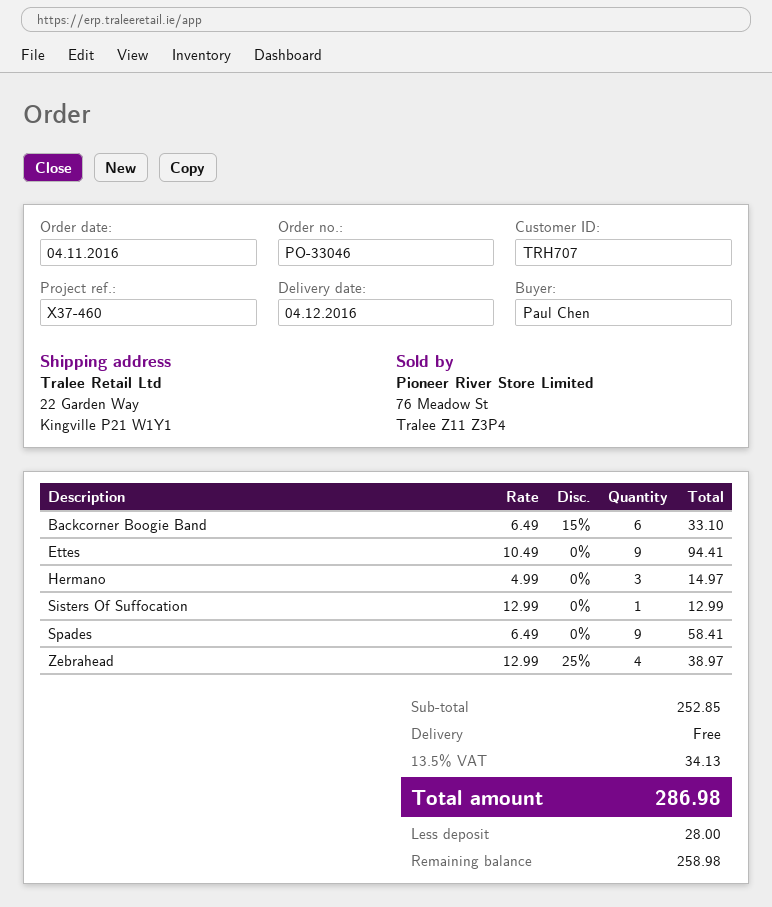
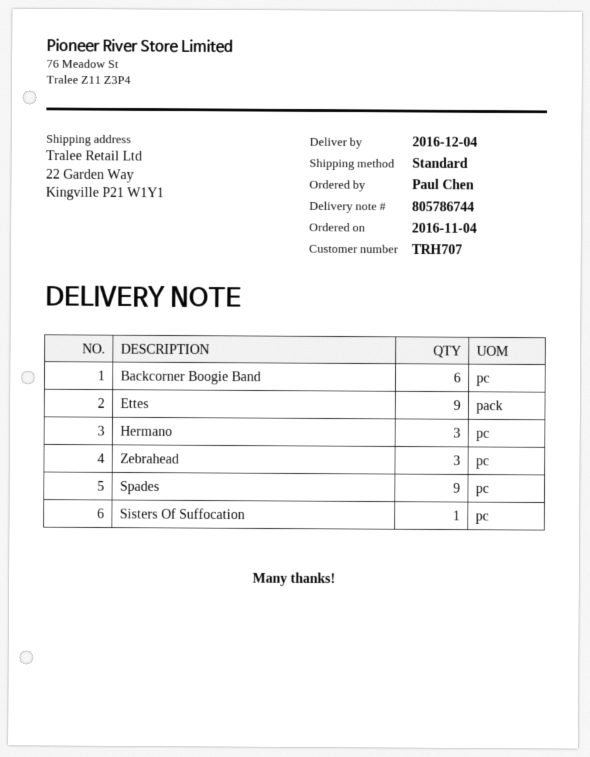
Zebrahead: 4 -> 3

